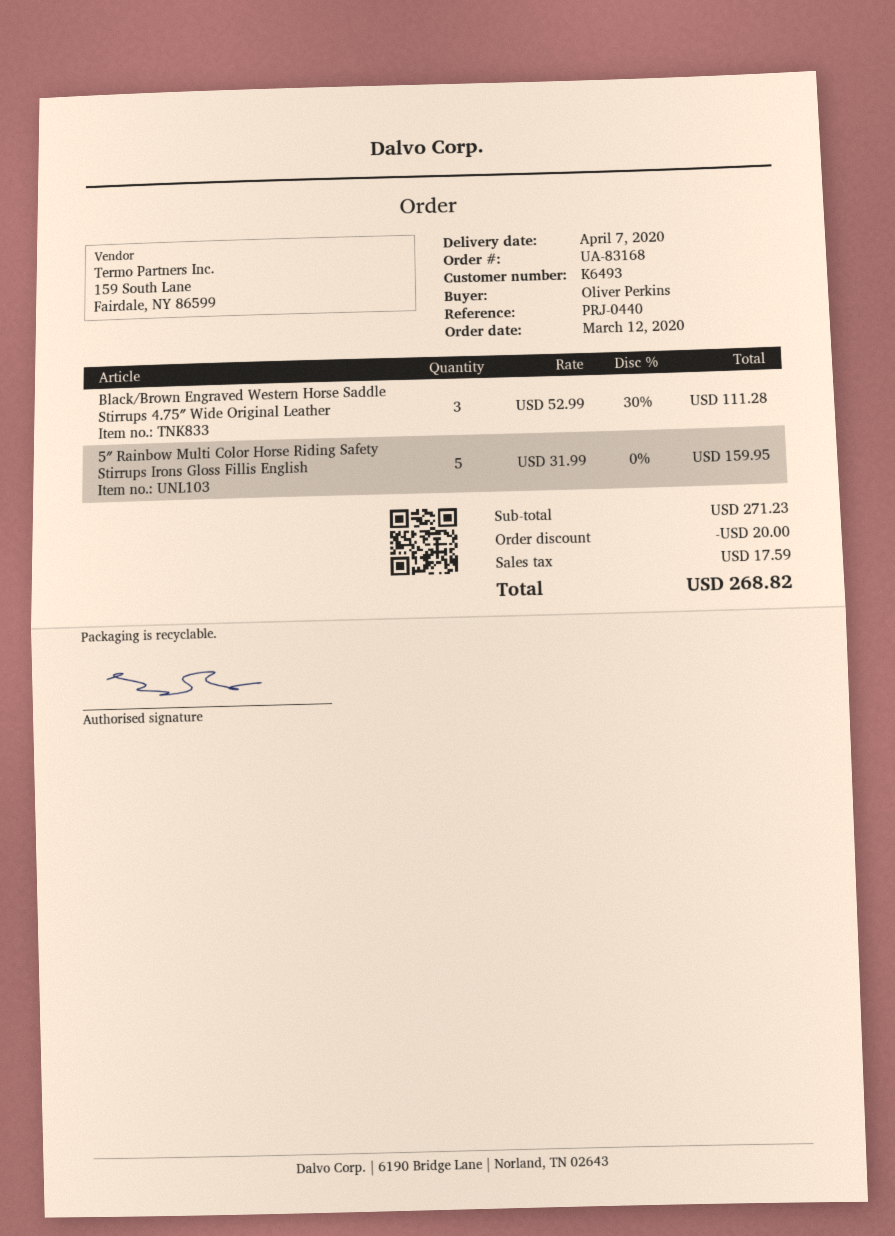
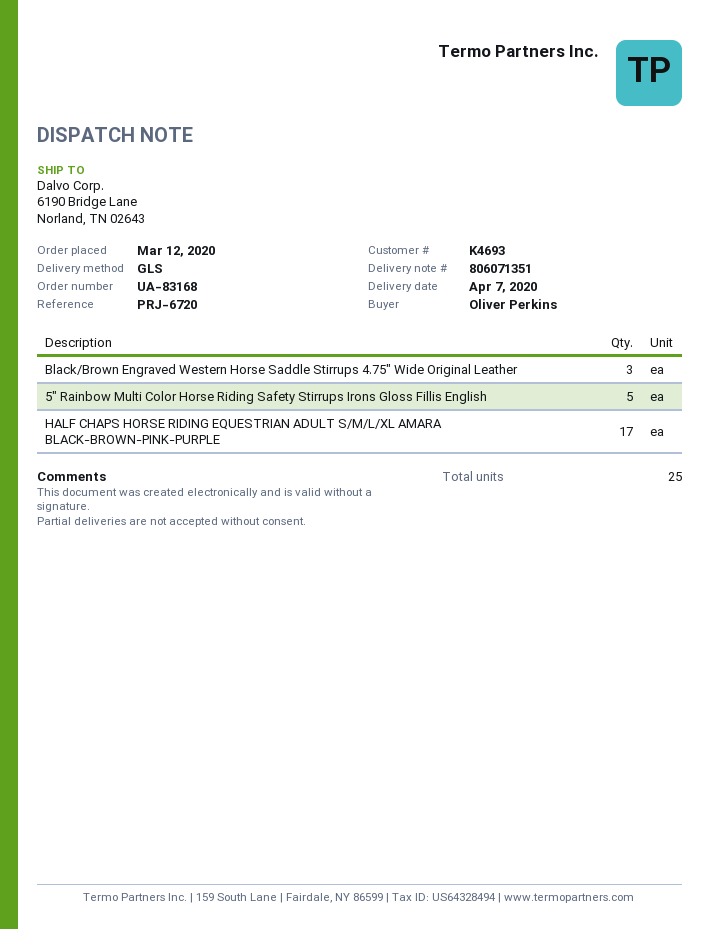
customer number: K6493 -> K4693
reference: PRJ-0440 -> PRJ-6720
HALF CHAPS HORSE RIDING EQUESTRIAN ADULT S/M/L/XL AMARA BLACK-BROWN-PINK-PURPLE: none -> 17

